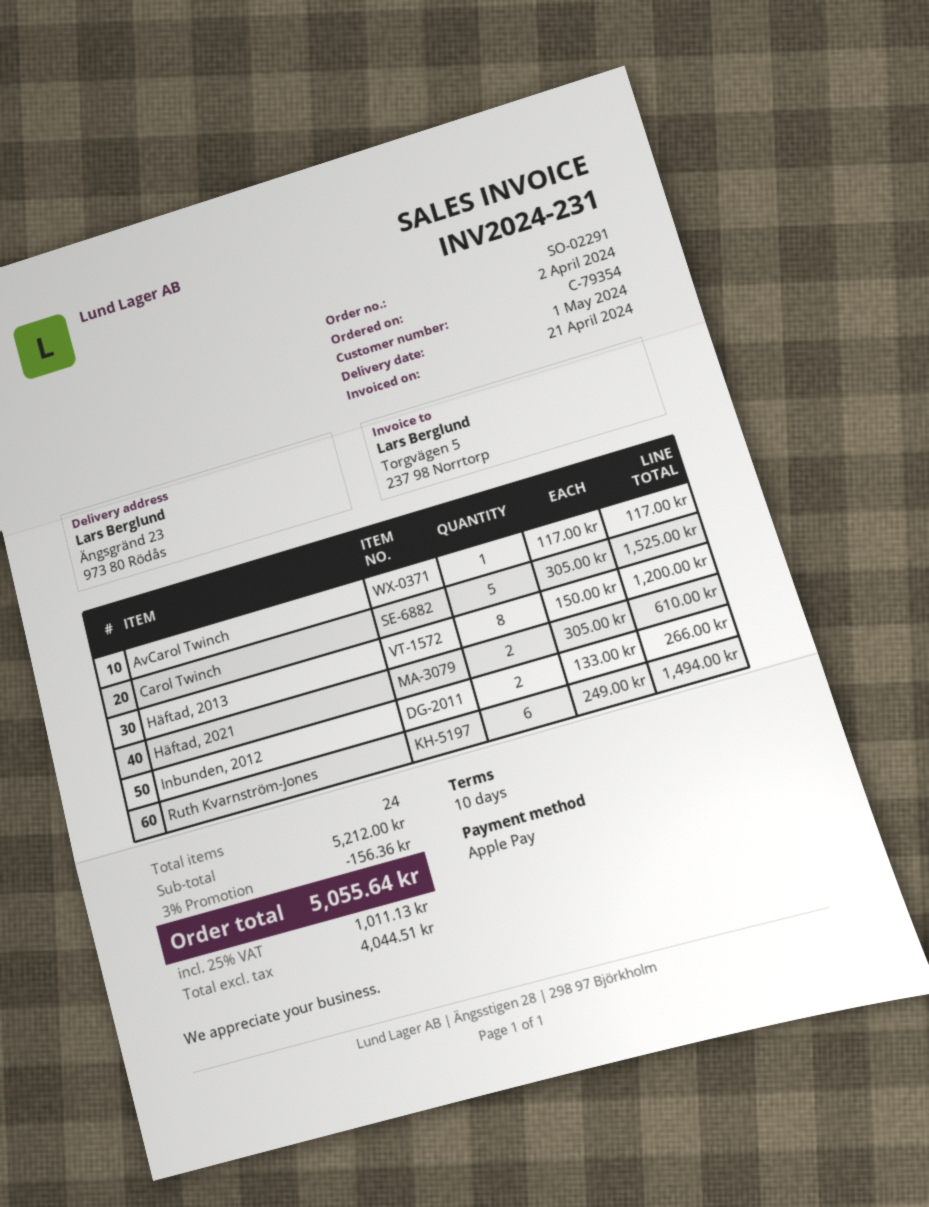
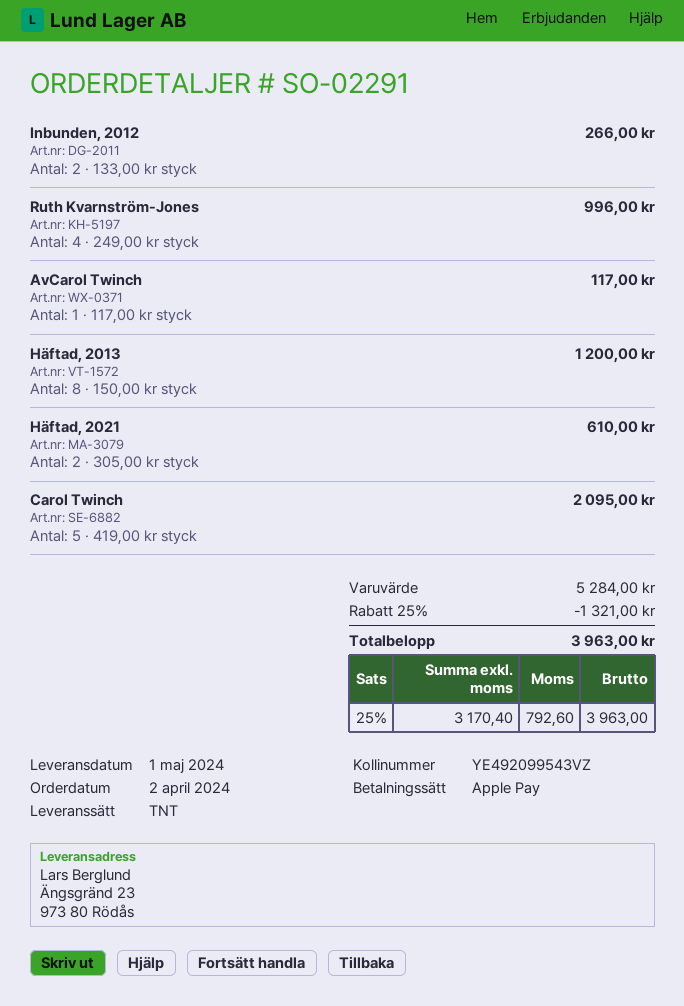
Carol Twinch: 5 x 305.00 = 1525.00 -> 5 x 419.00 = 2095.00
Ruth Kvarnström-Jones: 6 x 249.00 = 1494.00 -> 4 x 249.00 = 996.00
subtotal: 5212.00 -> 5284.00
discount: 3% = 156.36 -> 25% = 1321.00
net: 4044.51 -> 3170.40
tax: 25% = 1011.13 -> 25% = 792.60
total: 5055.64 -> 3963.00

